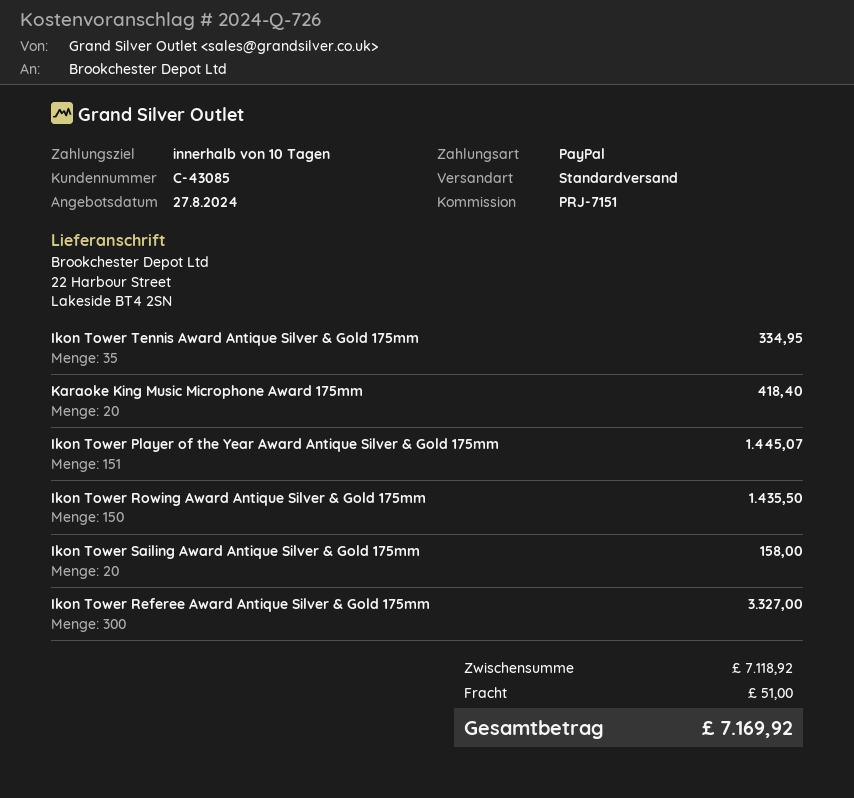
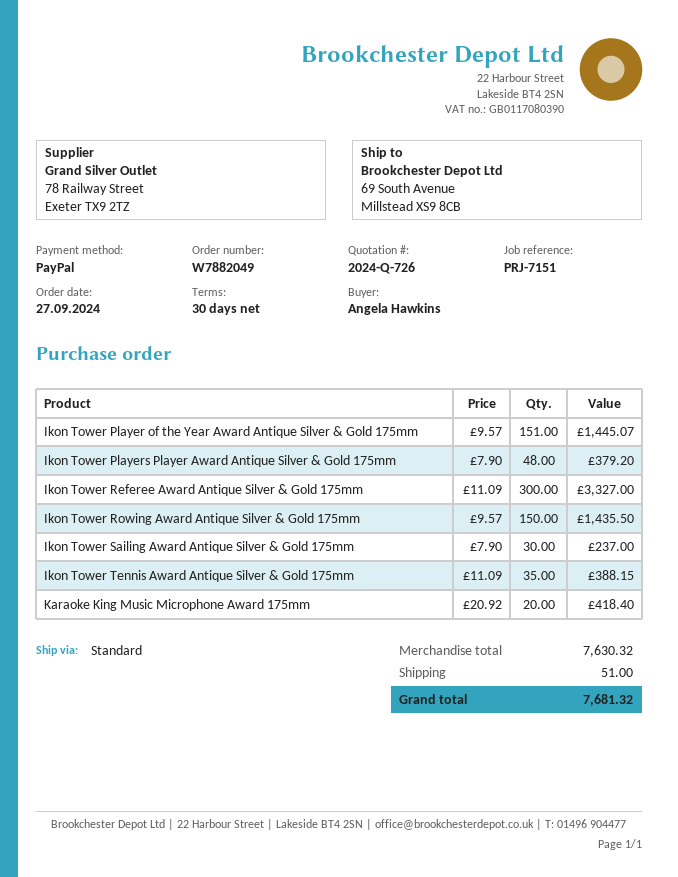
payment terms: 10 days -> 30 days
ship to: 22 Harbour Street, Lakeside BT4 2SN -> 69 South Avenue, Millstead XS9 8CB
Ikon Tower Tennis Award Antique Silver & Gold 175mm: 35 for 334.95 -> 35 for 388.15
Ikon Tower Sailing Award Antique Silver & Gold 175mm: 20 for 158.00 -> 30 for 237.00
Ikon Tower Players Player Award Antique Silver & Gold 175mm: none -> 48 for 379.20
subtotal: 7118.92 -> 7630.32
total: 7169.92 -> 7681.32

